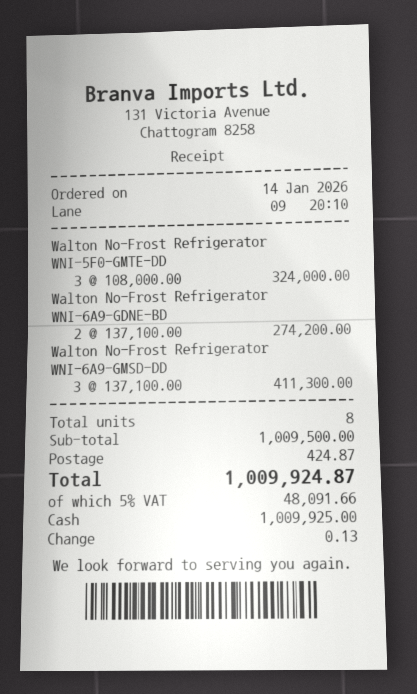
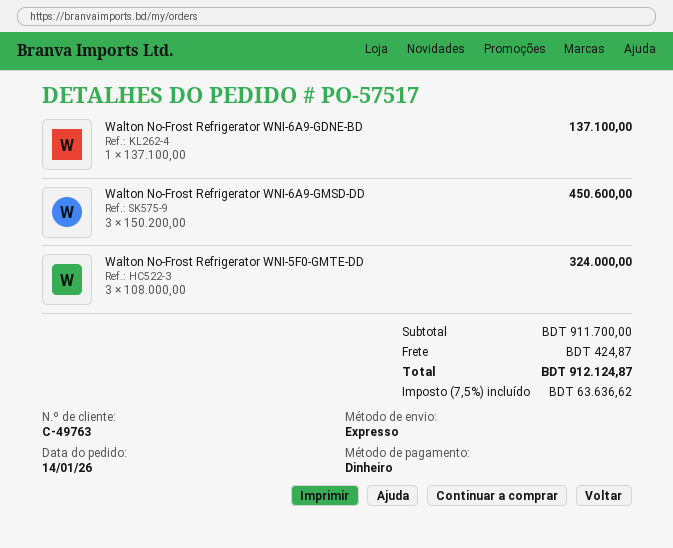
Walton No-Frost Refrigerator WNI-6A9-GDNE-BD: 2 x 137100.00 = 274200.00 -> 1 x 137100.00 = 137100.00
Walton No-Frost Refrigerator WNI-6A9-GMSD-DD: 3 x 137100.00 = 411300.00 -> 3 x 150200.00 = 450600.00
subtotal: 1009500.00 -> 911700.00
tax: 5% = 48091.66 -> 7.5% = 63636.62
total: 1009924.87 -> 912124.87

